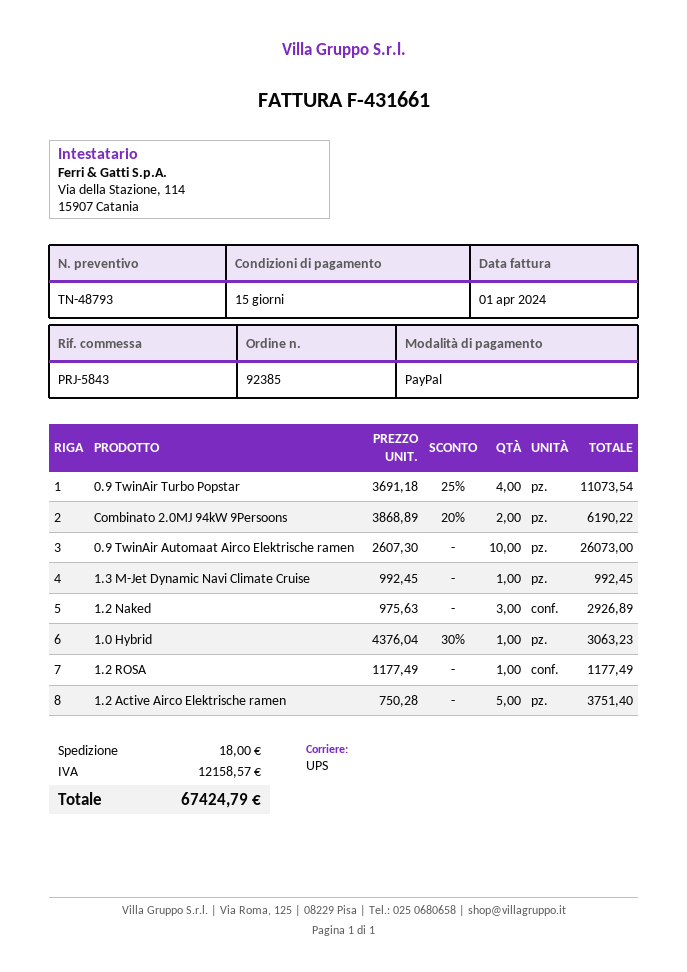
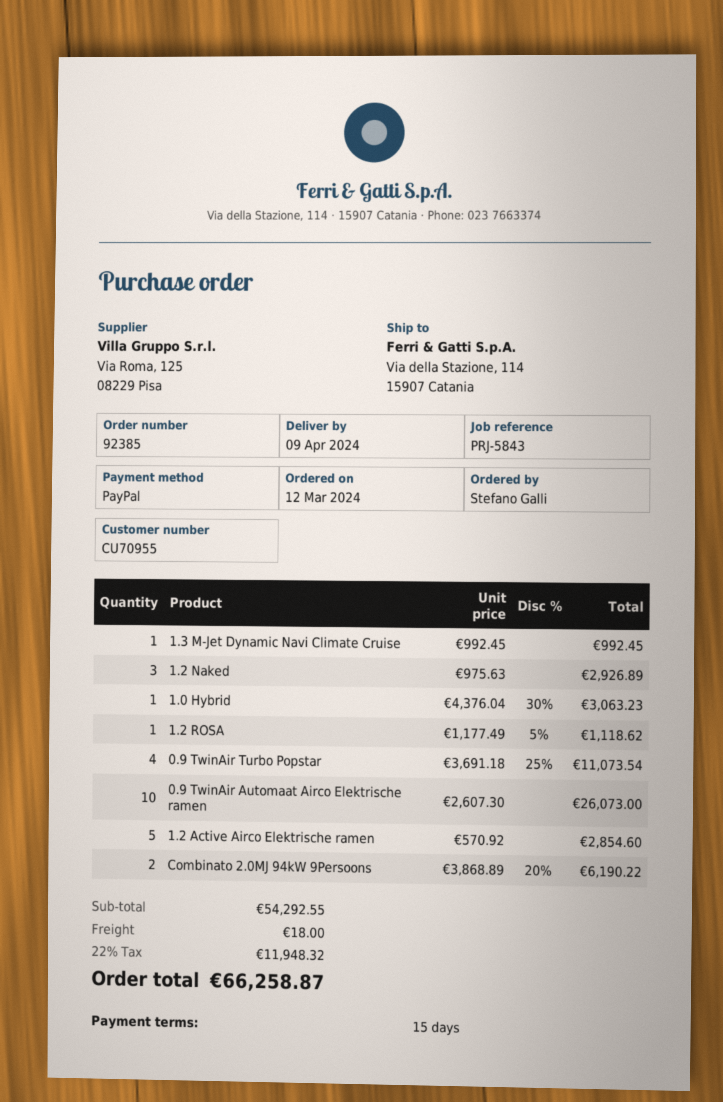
1.2 ROSA: 1 x 1177.49 = 1177.49 -> 1 x 1177.49 - 5% = 1118.62
1.2 Active Airco Elektrische ramen: 5 x 750.28 = 3751.40 -> 5 x 570.92 = 2854.60
tax: 12158.57 -> 11948.32
total: 67424.79 -> 66258.87

